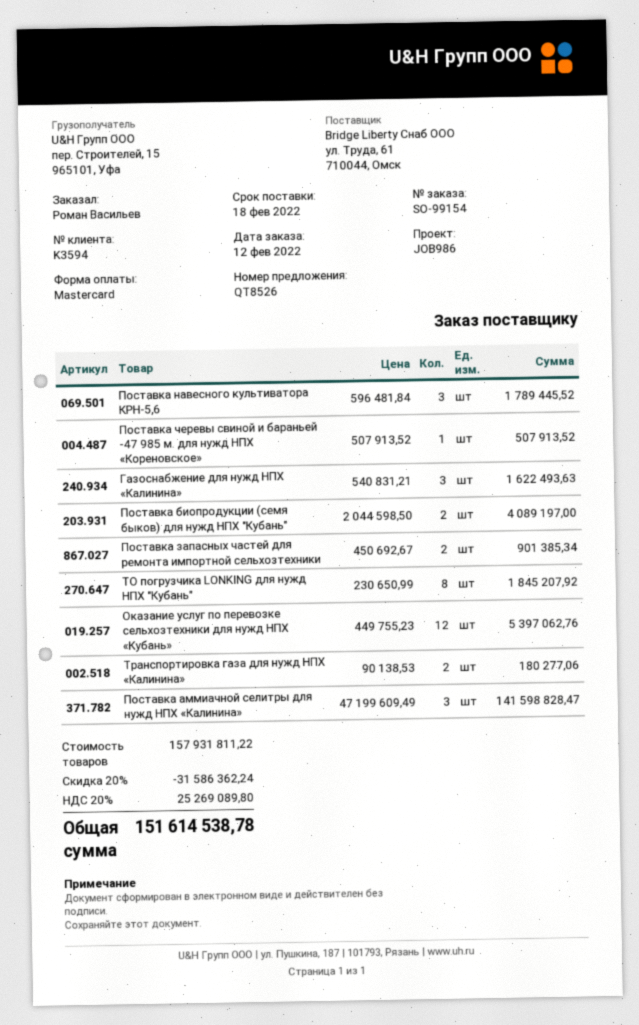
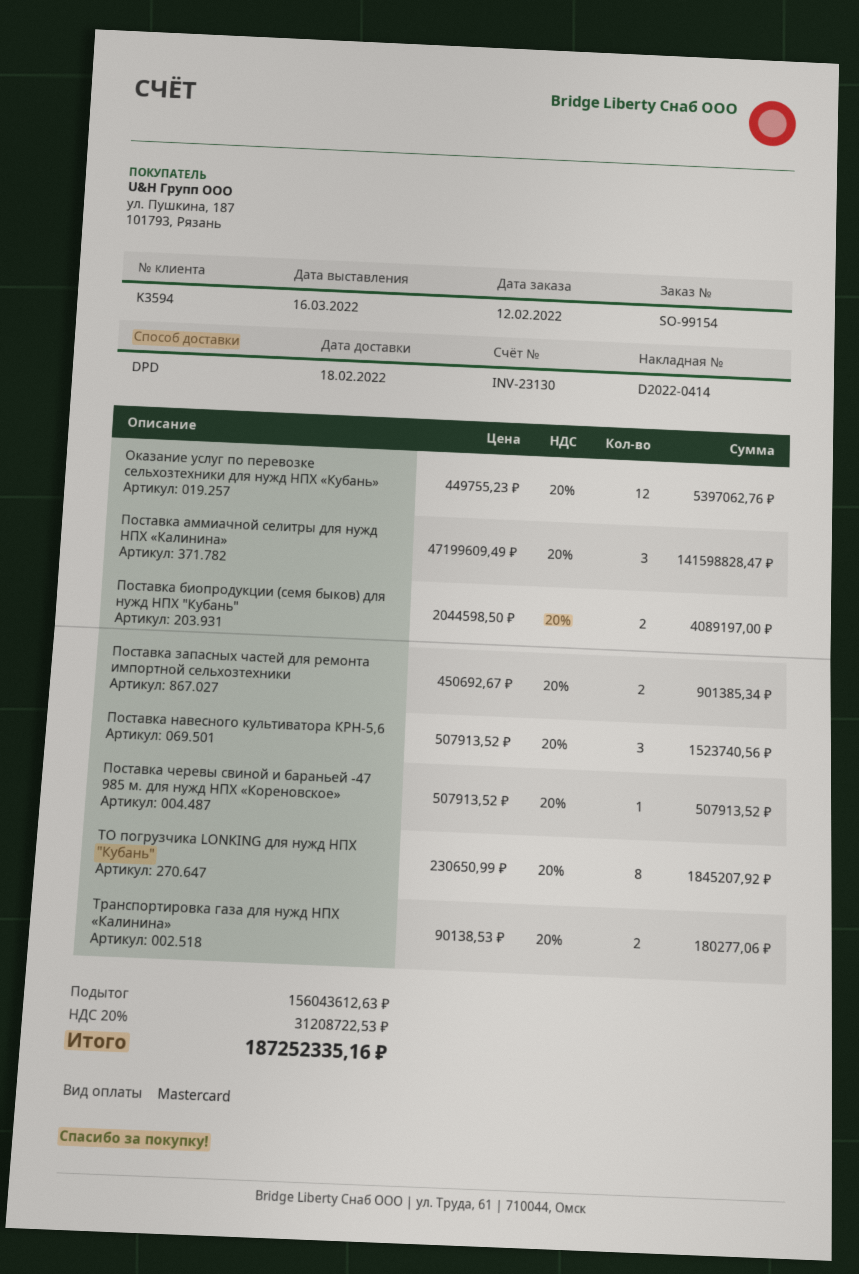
Поставка навесного культиватора КРН-5,6: 3 x 596481.84 = 1789445.52 -> 3 x 507913.52 = 1523740.56
Газоснабжение для нужд НПХ «Калинина»: 3 x 540831.21 = 1622493.63 -> none
subtotal: 157931811.22 -> 156043612.63
discount: 20% = 31586362.24 -> none
tax: 20% = 25269089.80 -> 20% = 31208722.53
total: 151614538.78 -> 187252335.16

